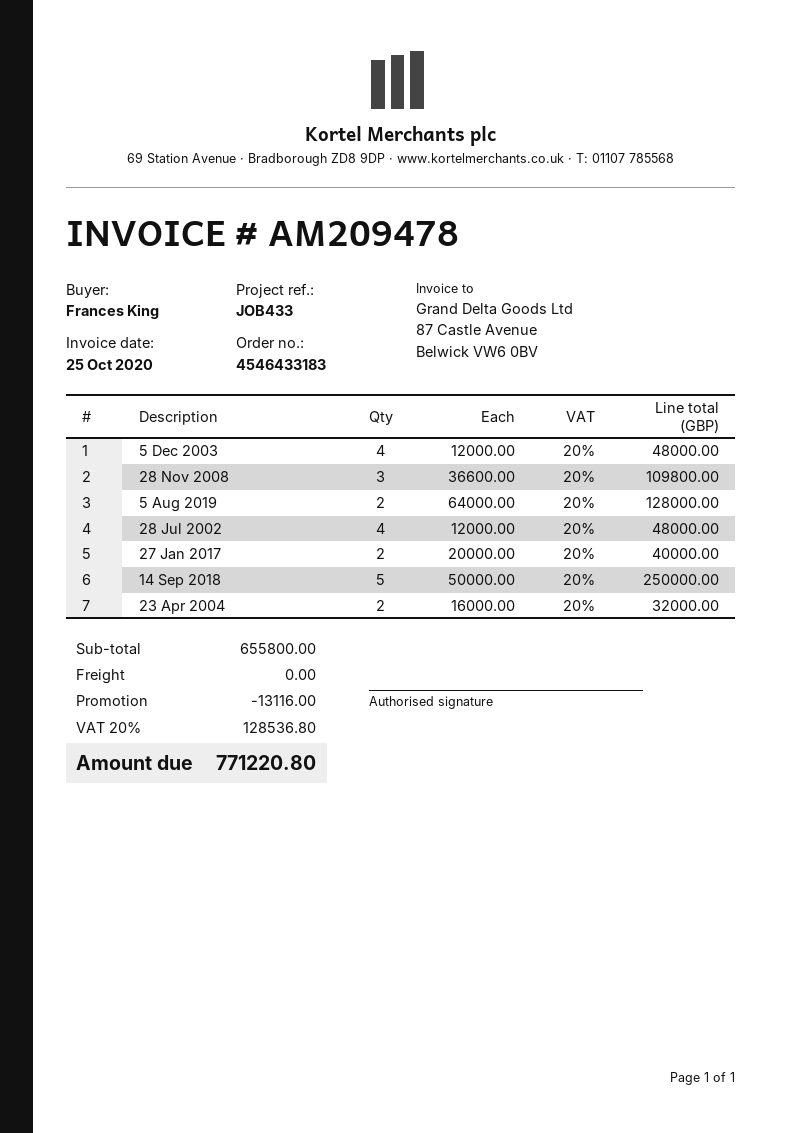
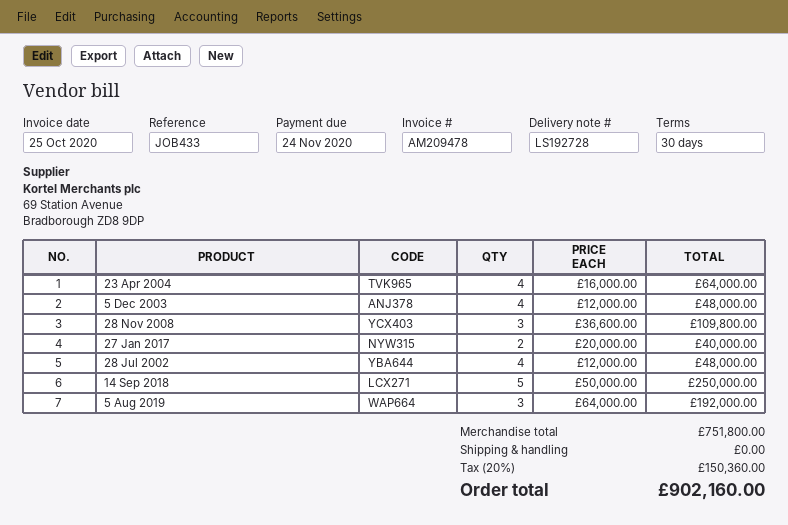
5 Aug 2019: 2 x 64000.00 = 128000.00 -> 3 x 64000.00 = 192000.00
23 Apr 2004: 2 x 16000.00 = 32000.00 -> 4 x 16000.00 = 64000.00
subtotal: 655800.00 -> 751800.00
discount: 13116.00 -> none
tax: 20% = 128536.80 -> 20% = 150360.00
total: 771220.80 -> 902160.00

